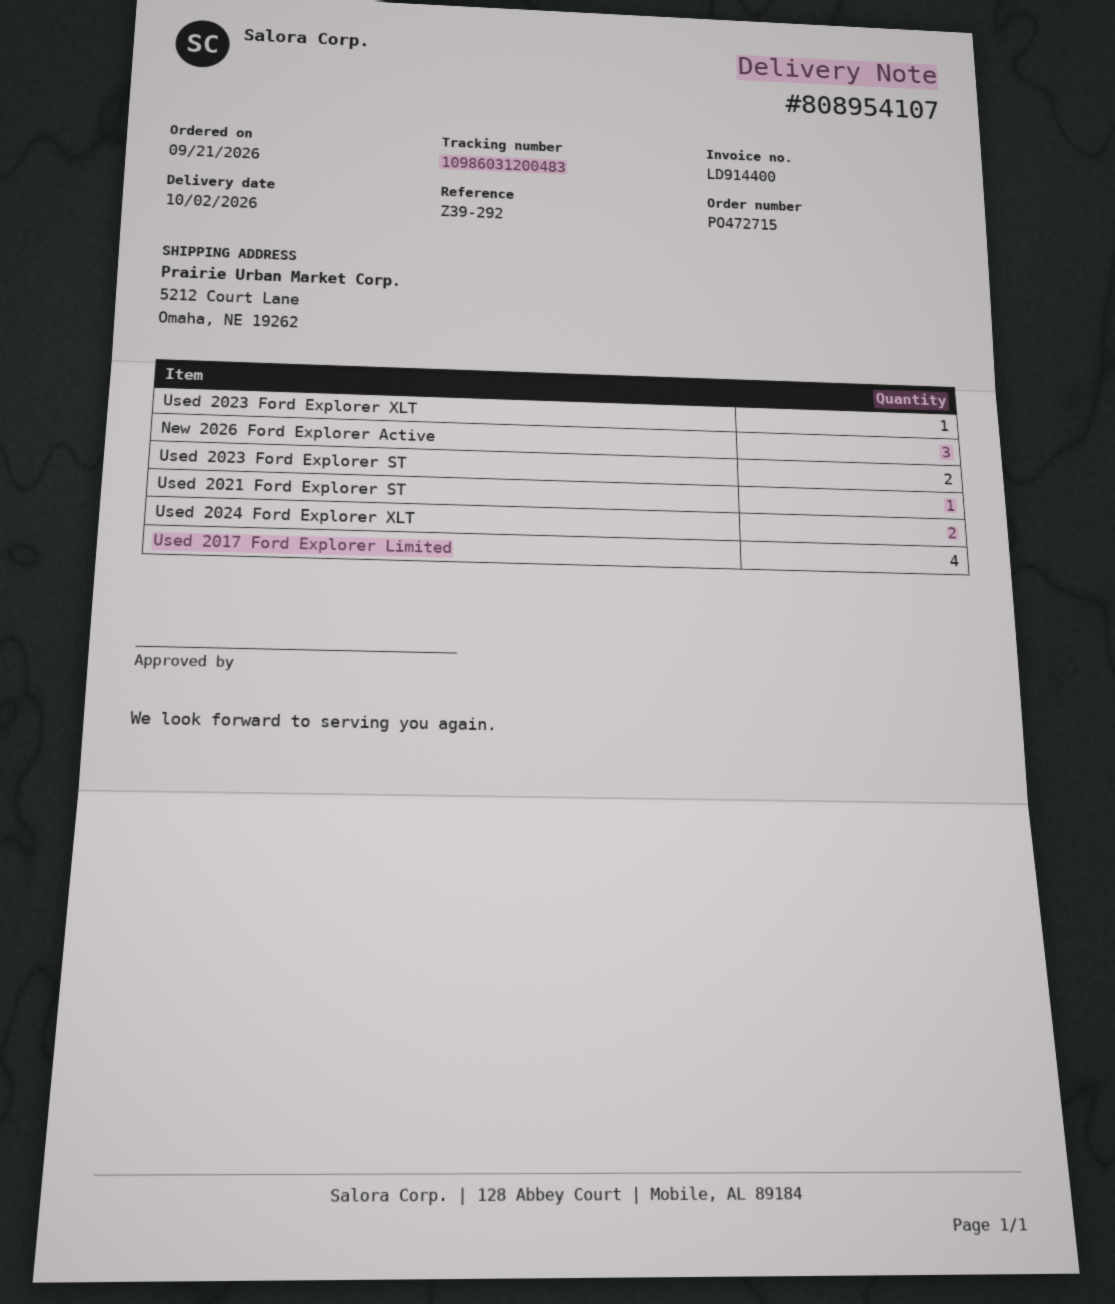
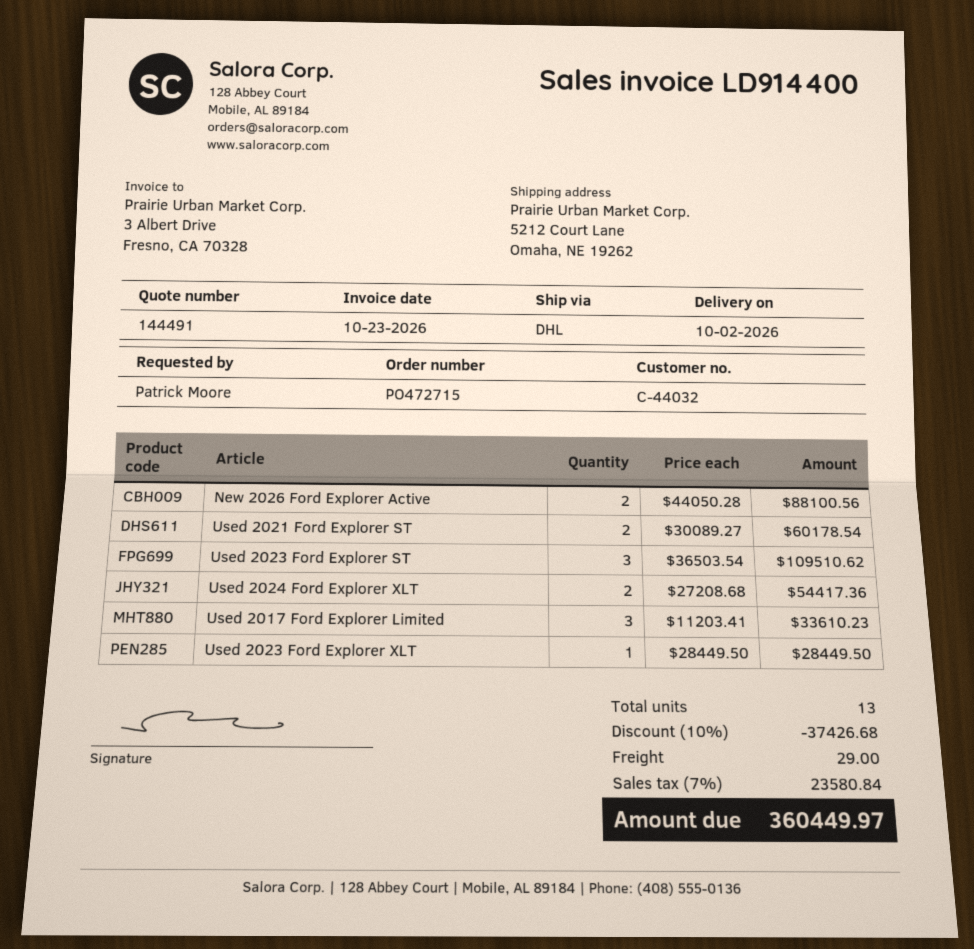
New 2026 Ford Explorer Active: 3 -> 2
Used 2023 Ford Explorer ST: 2 -> 3
Used 2021 Ford Explorer ST: 1 -> 2
Used 2017 Ford Explorer Limited: 4 -> 3

